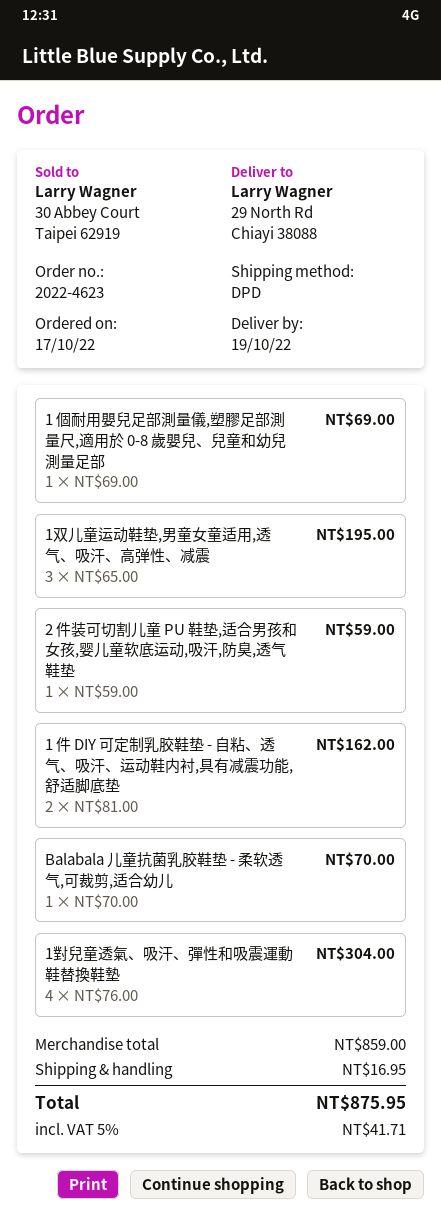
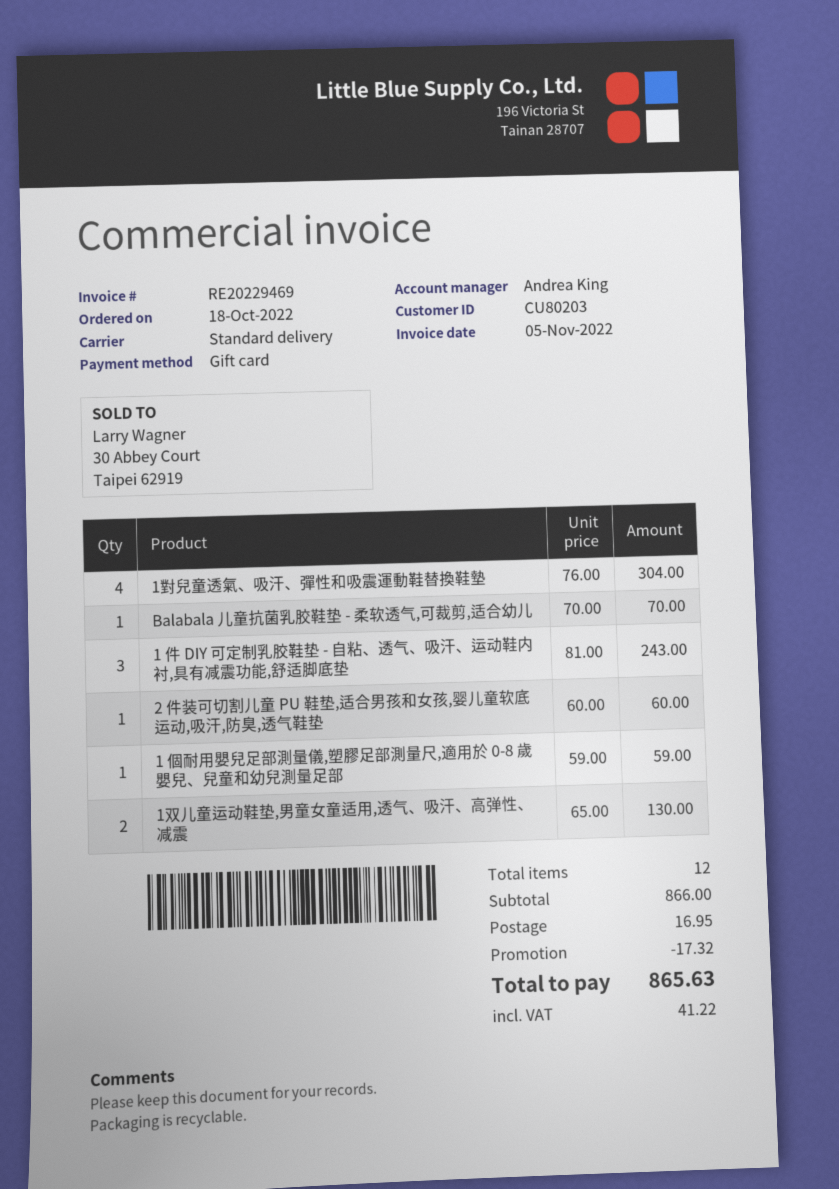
order date: 2022-10-17 -> 2022-10-18
shipping method: DPD -> standard
1 個耐用嬰兒足部測量儀,塑膠足部測量尺,適用於 0-8 歲嬰兒、兒童和幼兒測量足部: 1 x 69.00 = 69.00 -> 1 x 59.00 = 59.00
1双儿童运动鞋垫,男童女童适用,透气、吸汗、高弹性、减震: 3 x 65.00 = 195.00 -> 2 x 65.00 = 130.00
2 件装可切割儿童 PU 鞋垫,适合男孩和女孩,婴儿童软底运动,吸汗,防臭,透气鞋垫: 1 x 59.00 = 59.00 -> 1 x 60.00 = 60.00
1 件 DIY 可定制乳胶鞋垫 - 自粘、透气、吸汗、运动鞋内衬,具有减震功能,舒适脚底垫: 2 x 81.00 = 162.00 -> 3 x 81.00 = 243.00
subtotal: 859.00 -> 866.00
discount: none -> 17.32
tax: 41.71 -> 41.22
total: 875.95 -> 865.63

